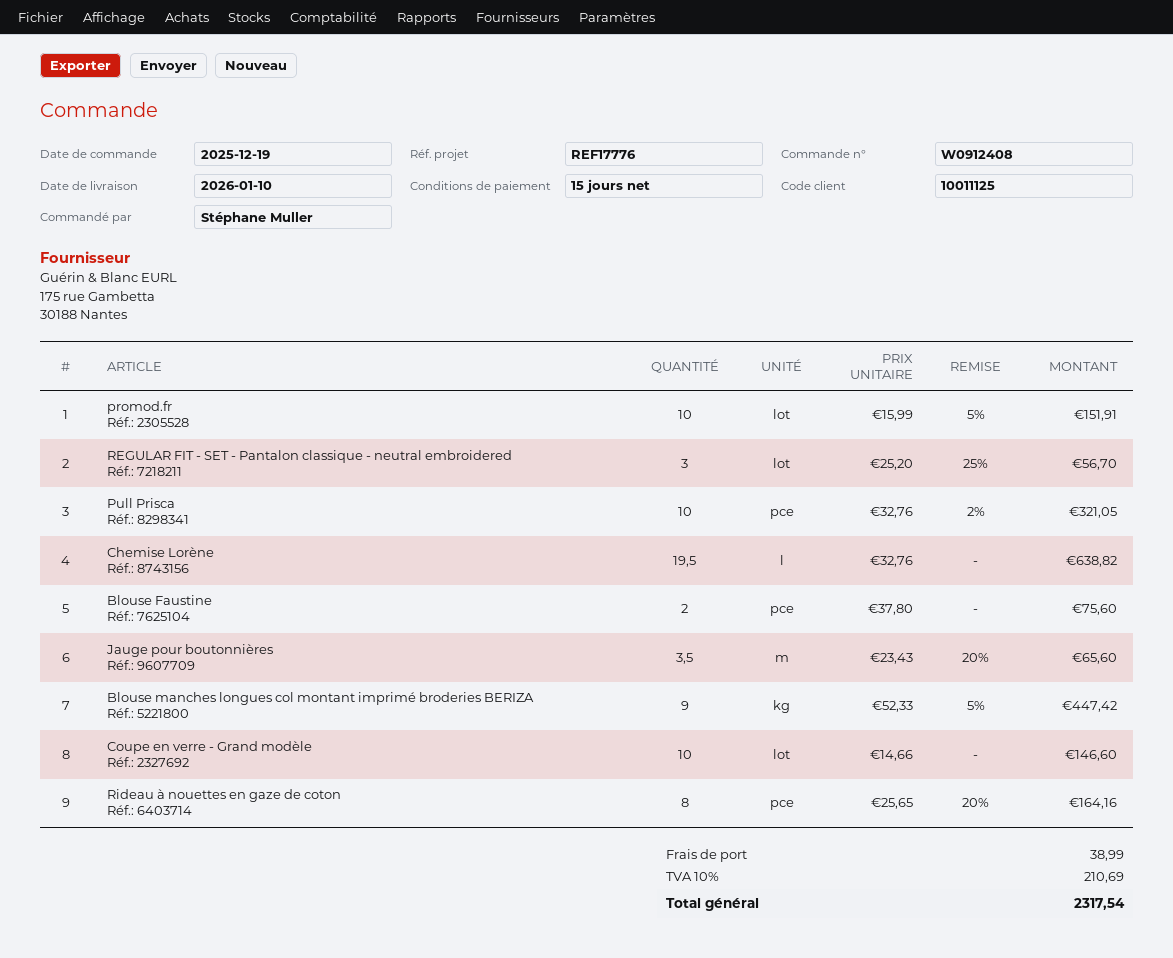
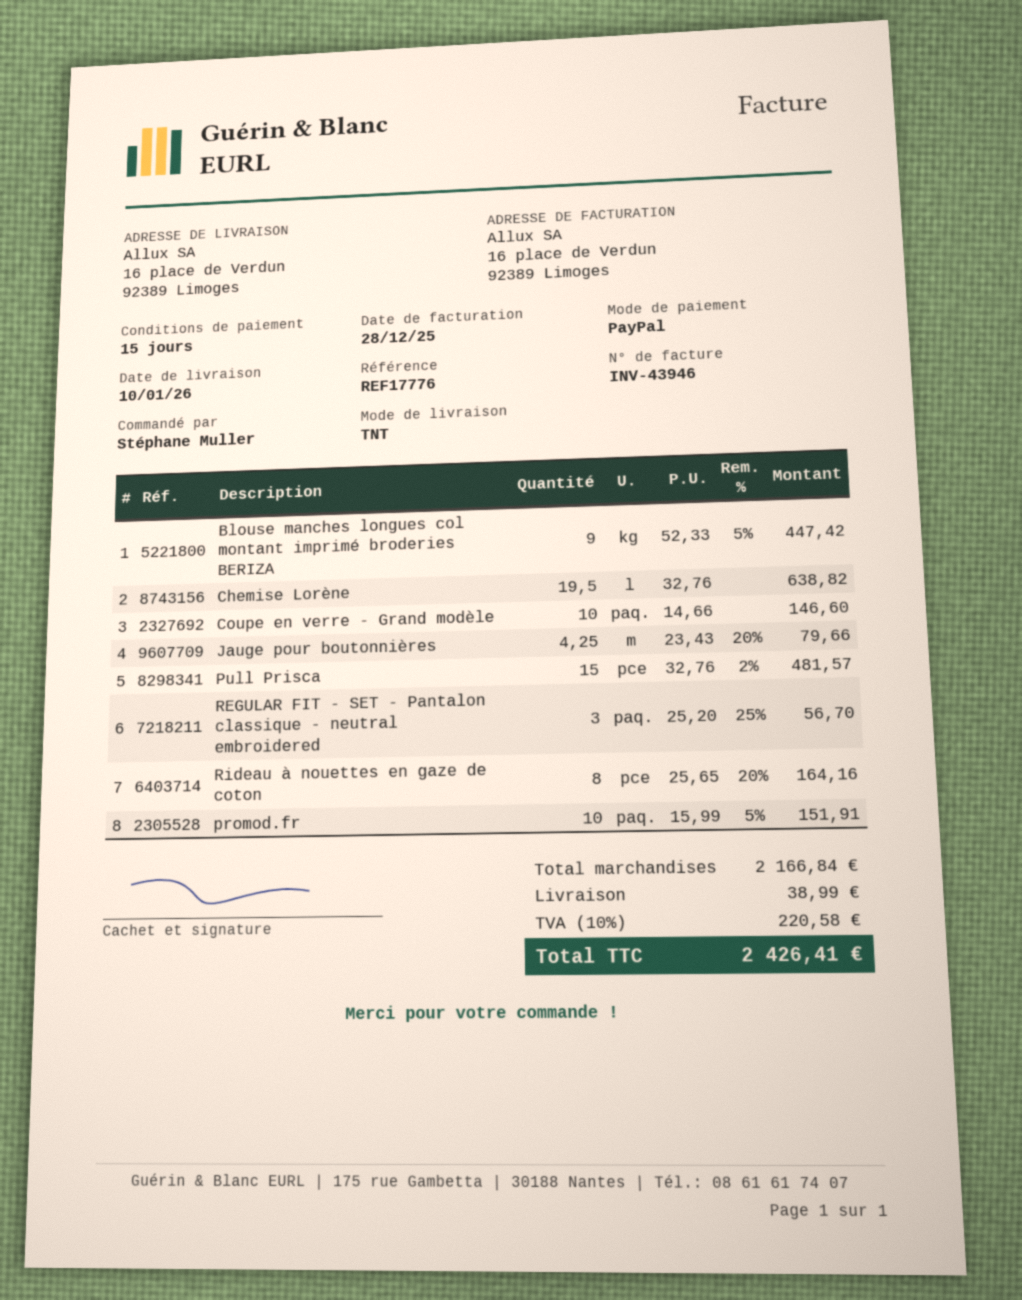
Pull Prisca: 10 x 32.76 - 2% = 321.05 -> 15 x 32.76 - 2% = 481.57
Blouse Faustine: 2 x 37.80 = 75.60 -> none
Jauge pour boutonnières: 3.5 x 23.43 - 20% = 65.60 -> 4.25 x 23.43 - 20% = 79.66
tax: 10% = 210.69 -> 10% = 220.58
total: 2317.54 -> 2426.41

